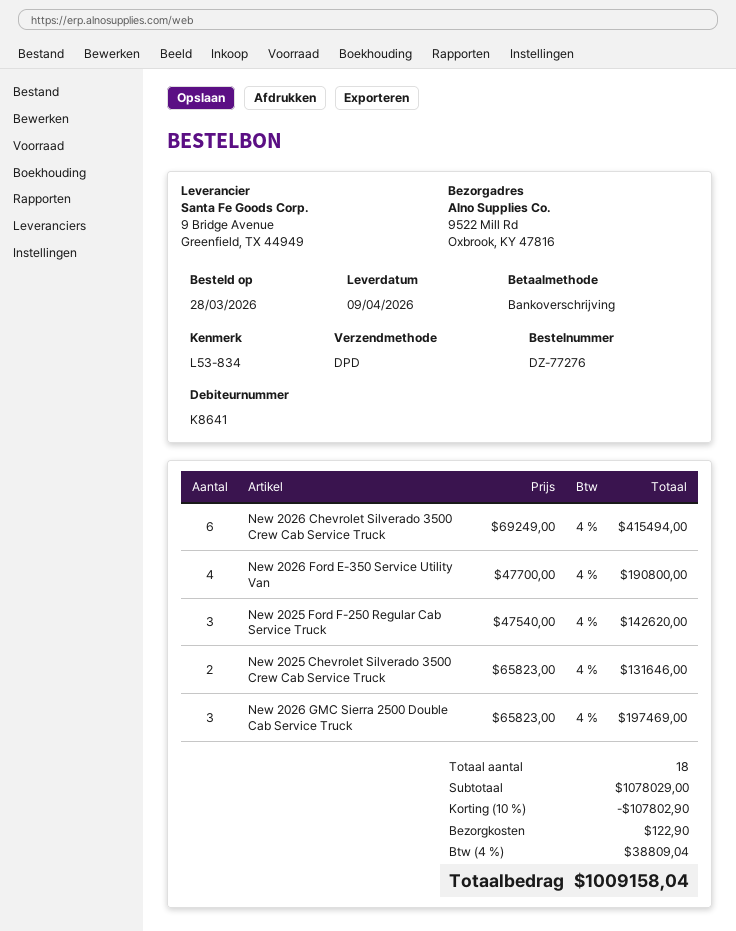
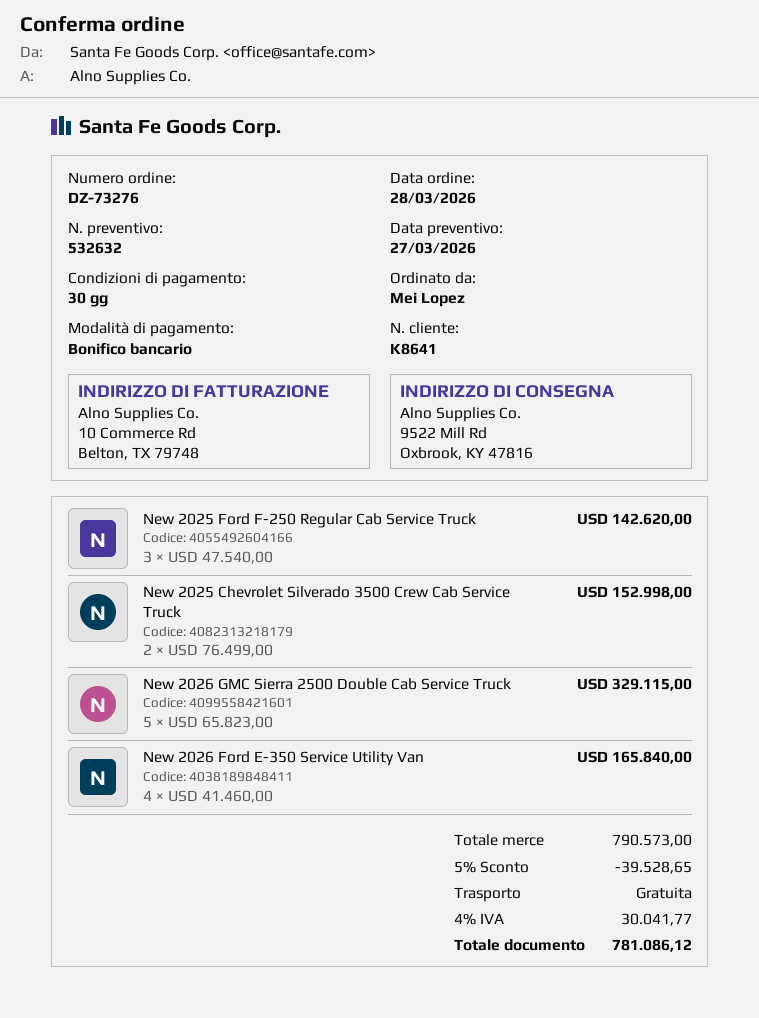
order number: DZ-77276 -> DZ-73276
New 2026 Chevrolet Silverado 3500 Crew Cab Service Truck: 6 x 69249.00 = 415494.00 -> none
New 2026 Ford E-350 Service Utility Van: 4 x 47700.00 = 190800.00 -> 4 x 41460.00 = 165840.00
New 2025 Chevrolet Silverado 3500 Crew Cab Service Truck: 2 x 65823.00 = 131646.00 -> 2 x 76499.00 = 152998.00
New 2026 GMC Sierra 2500 Double Cab Service Truck: 3 x 65823.00 = 197469.00 -> 5 x 65823.00 = 329115.00
subtotal: 1078029.00 -> 790573.00
discount: 10% = 107802.90 -> 5% = 39528.65
shipping: 122.90 -> 0.00
tax: 4% = 38809.04 -> 4% = 30041.77
total: 1009158.04 -> 781086.12

